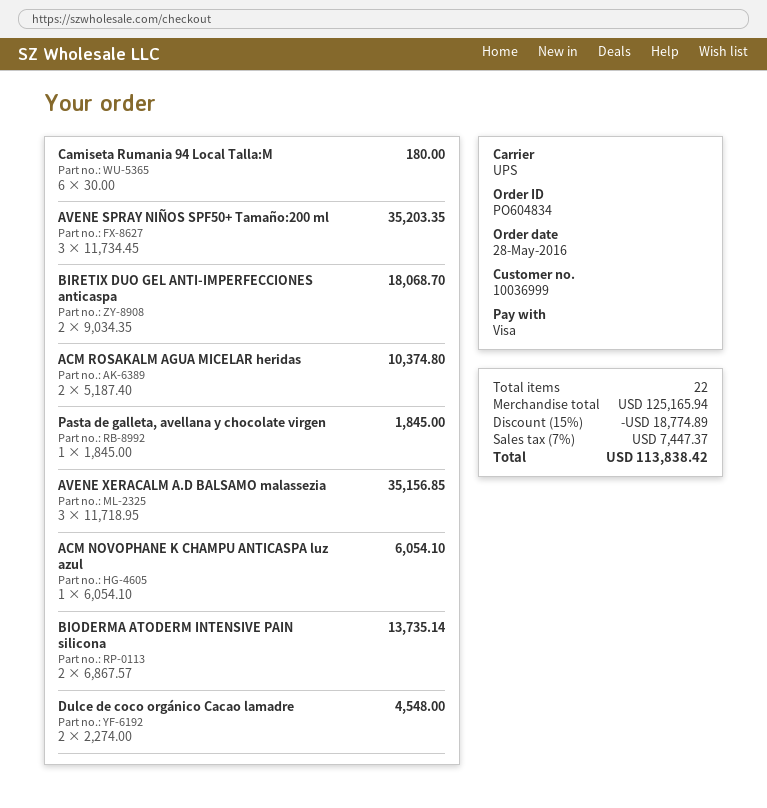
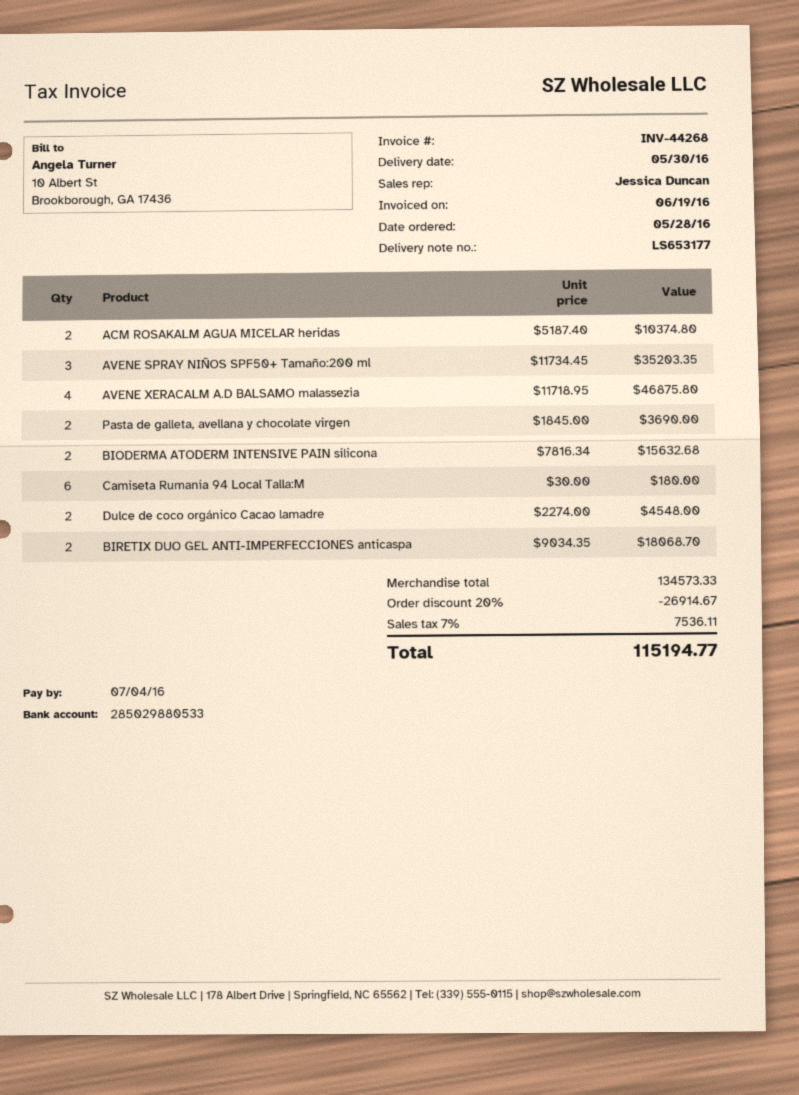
Pasta de galleta, avellana y chocolate virgen: 1 x 1845.00 = 1845.00 -> 2 x 1845.00 = 3690.00
AVENE XERACALM A.D BALSAMO malassezia: 3 x 11718.95 = 35156.85 -> 4 x 11718.95 = 46875.80
ACM NOVOPHANE K CHAMPU ANTICASPA luz azul: 1 x 6054.10 = 6054.10 -> none
BIODERMA ATODERM INTENSIVE PAIN silicona: 2 x 6867.57 = 13735.14 -> 2 x 7816.34 = 15632.68
subtotal: 125165.94 -> 134573.33
discount: 15% = 18774.89 -> 20% = 26914.67
tax: 7% = 7447.37 -> 7% = 7536.11
total: 113838.42 -> 115194.77

